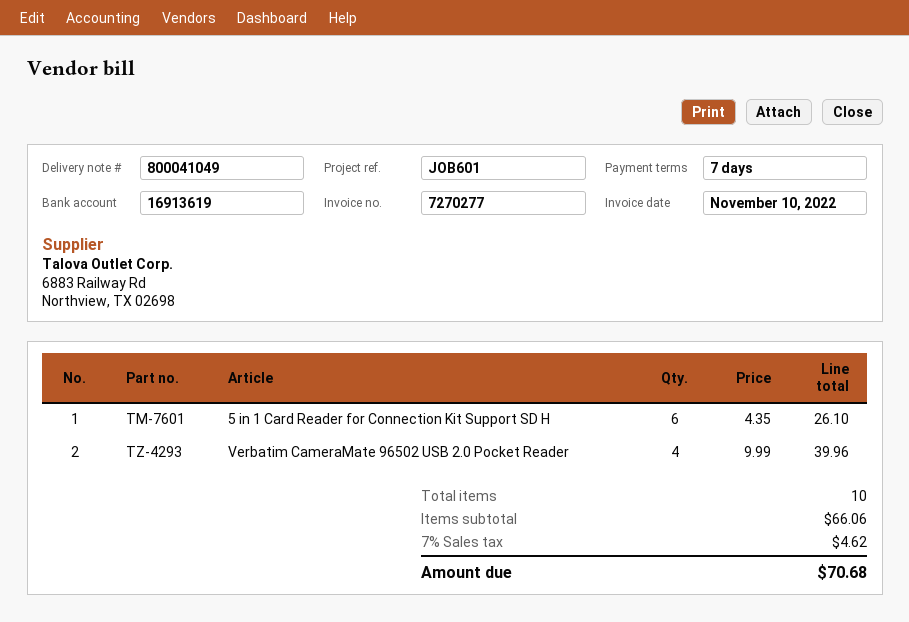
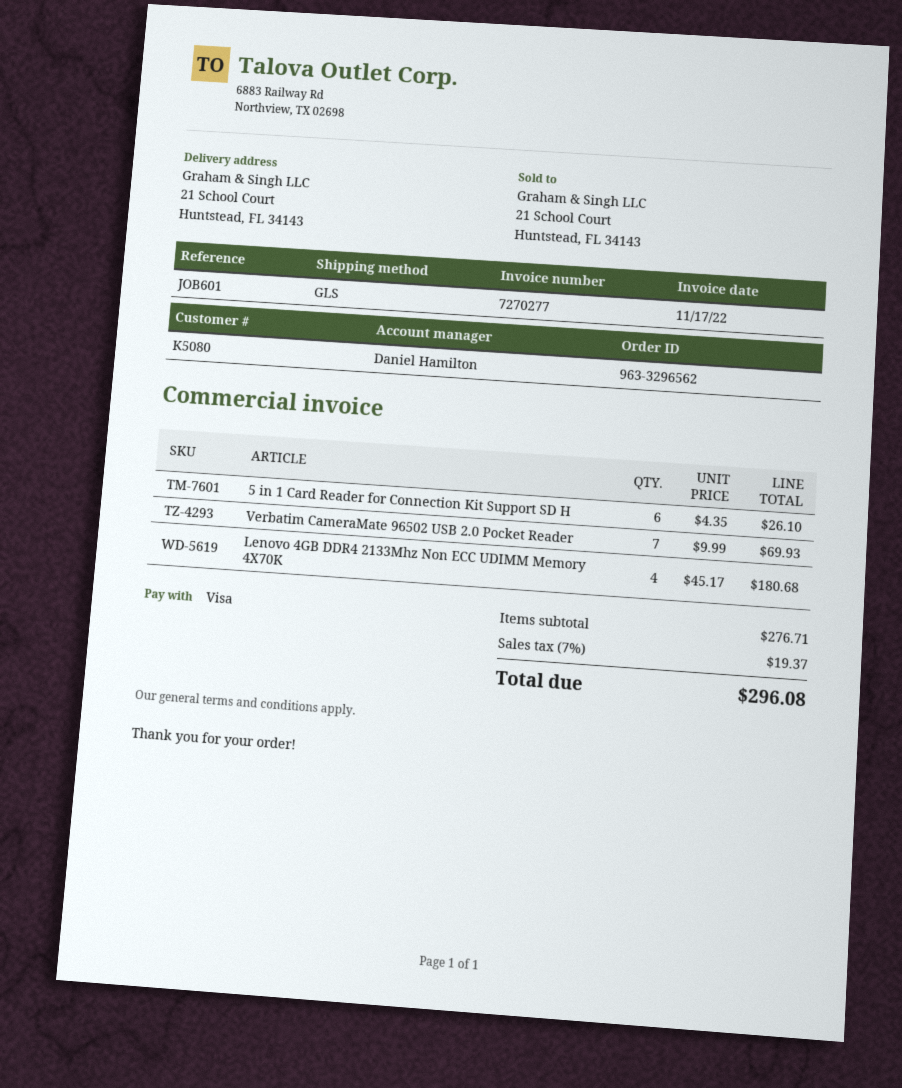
invoice date: 2022-11-10 -> 2022-11-17
Verbatim CameraMate 96502 USB 2.0 Pocket Reader: 4 x 9.99 = 39.96 -> 7 x 9.99 = 69.93
Lenovo 4GB DDR4 2133Mhz Non ECC UDIMM Memory 4X70K: none -> 4 x 45.17 = 180.68
subtotal: 66.06 -> 276.71
tax: 7% = 4.62 -> 7% = 19.37
total: 70.68 -> 296.08

